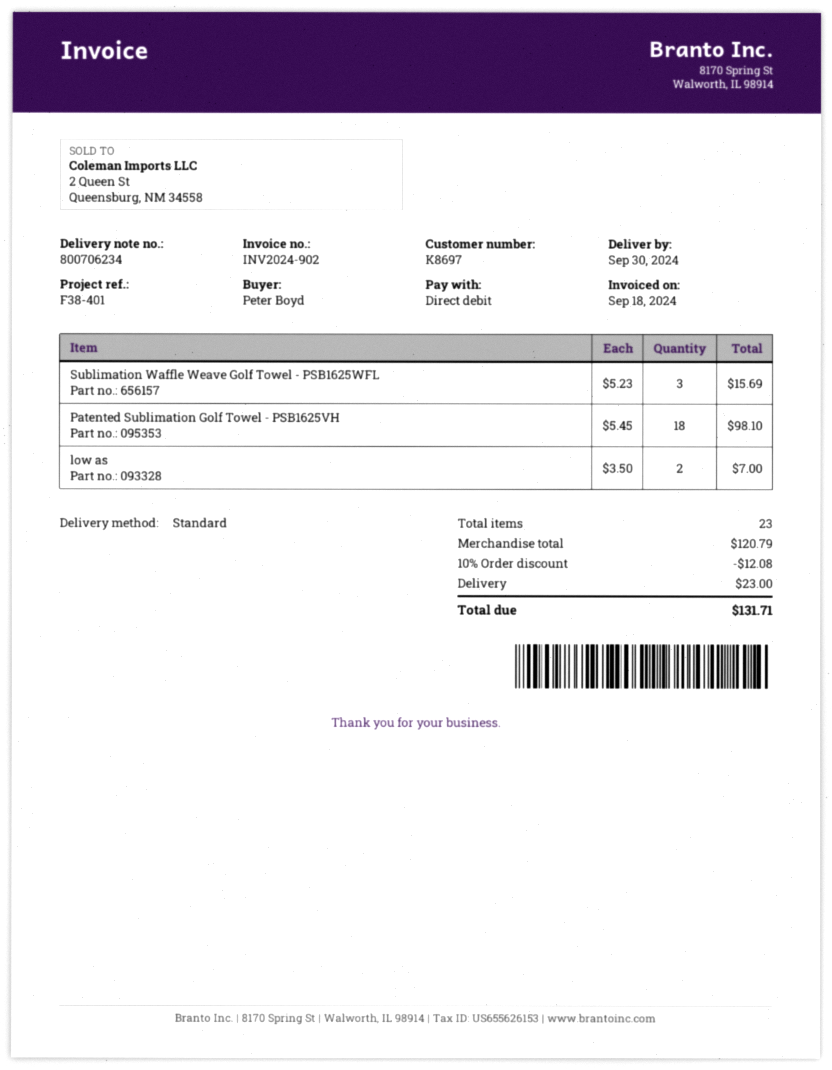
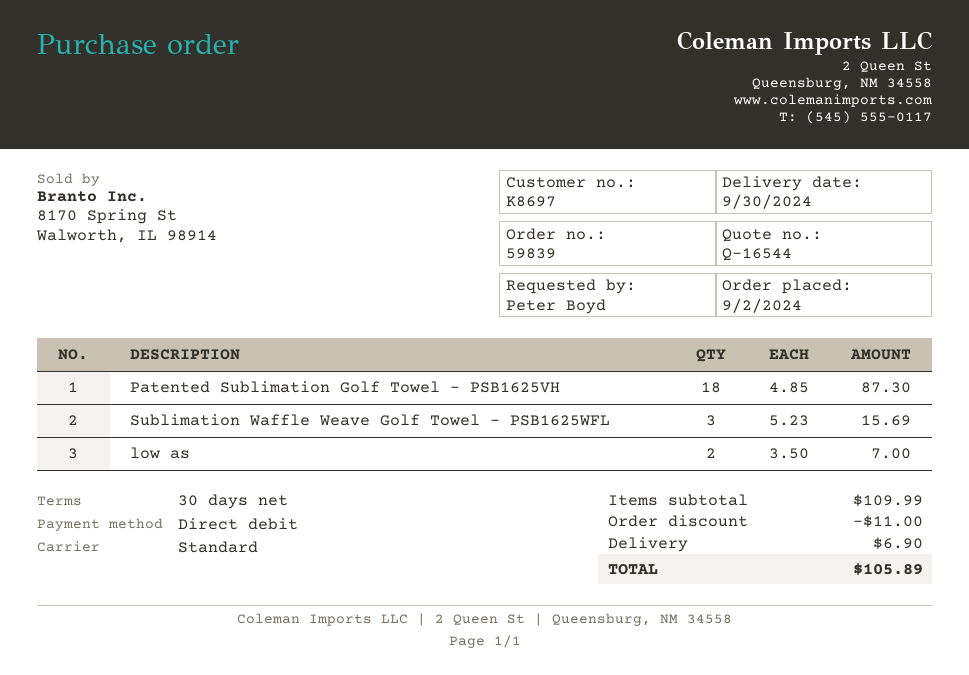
Patented Sublimation Golf Towel - PSB1625VH: 18 x 5.45 = 98.10 -> 18 x 4.85 = 87.30
subtotal: 120.79 -> 109.99
discount: 12.08 -> 11.00
shipping: 23.00 -> 6.90
total: 131.71 -> 105.89

